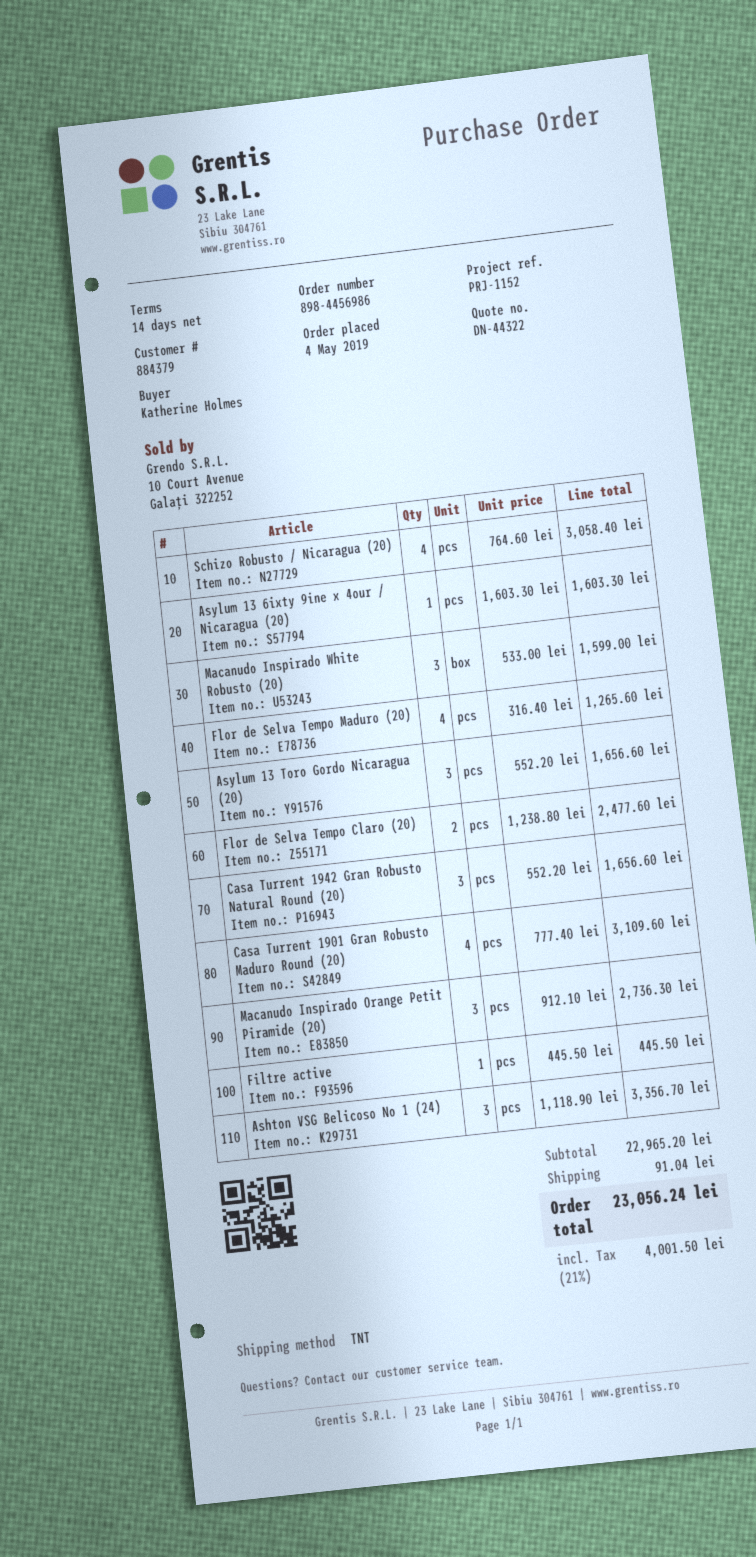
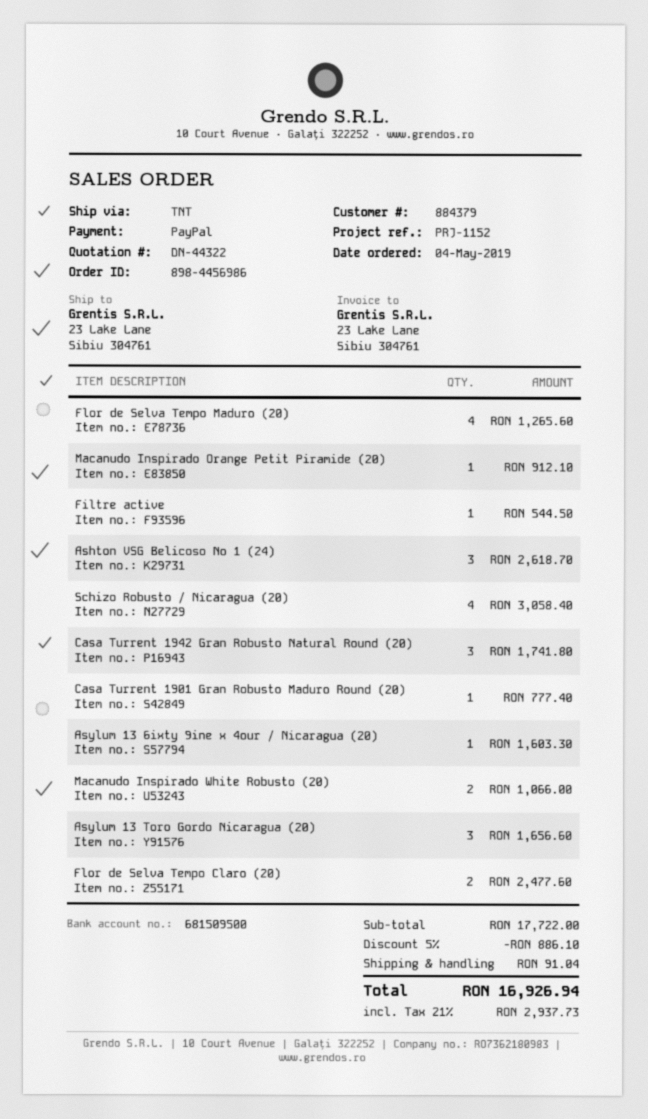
Macanudo Inspirado White Robusto (20): 3 for 1599.00 -> 2 for 1066.00
Casa Turrent 1942 Gran Robusto Natural Round (20): 3 for 1656.60 -> 3 for 1741.80
Casa Turrent 1901 Gran Robusto Maduro Round (20): 4 for 3109.60 -> 1 for 777.40
Macanudo Inspirado Orange Petit Piramide (20): 3 for 2736.30 -> 1 for 912.10
Filtre active: 1 for 445.50 -> 1 for 544.50
Ashton VSG Belicoso No 1 (24): 3 for 3356.70 -> 3 for 2618.70
subtotal: 22965.20 -> 17722.00
discount: none -> 5% = 886.10
tax: 21% = 4001.50 -> 21% = 2937.73
total: 23056.24 -> 16926.94

